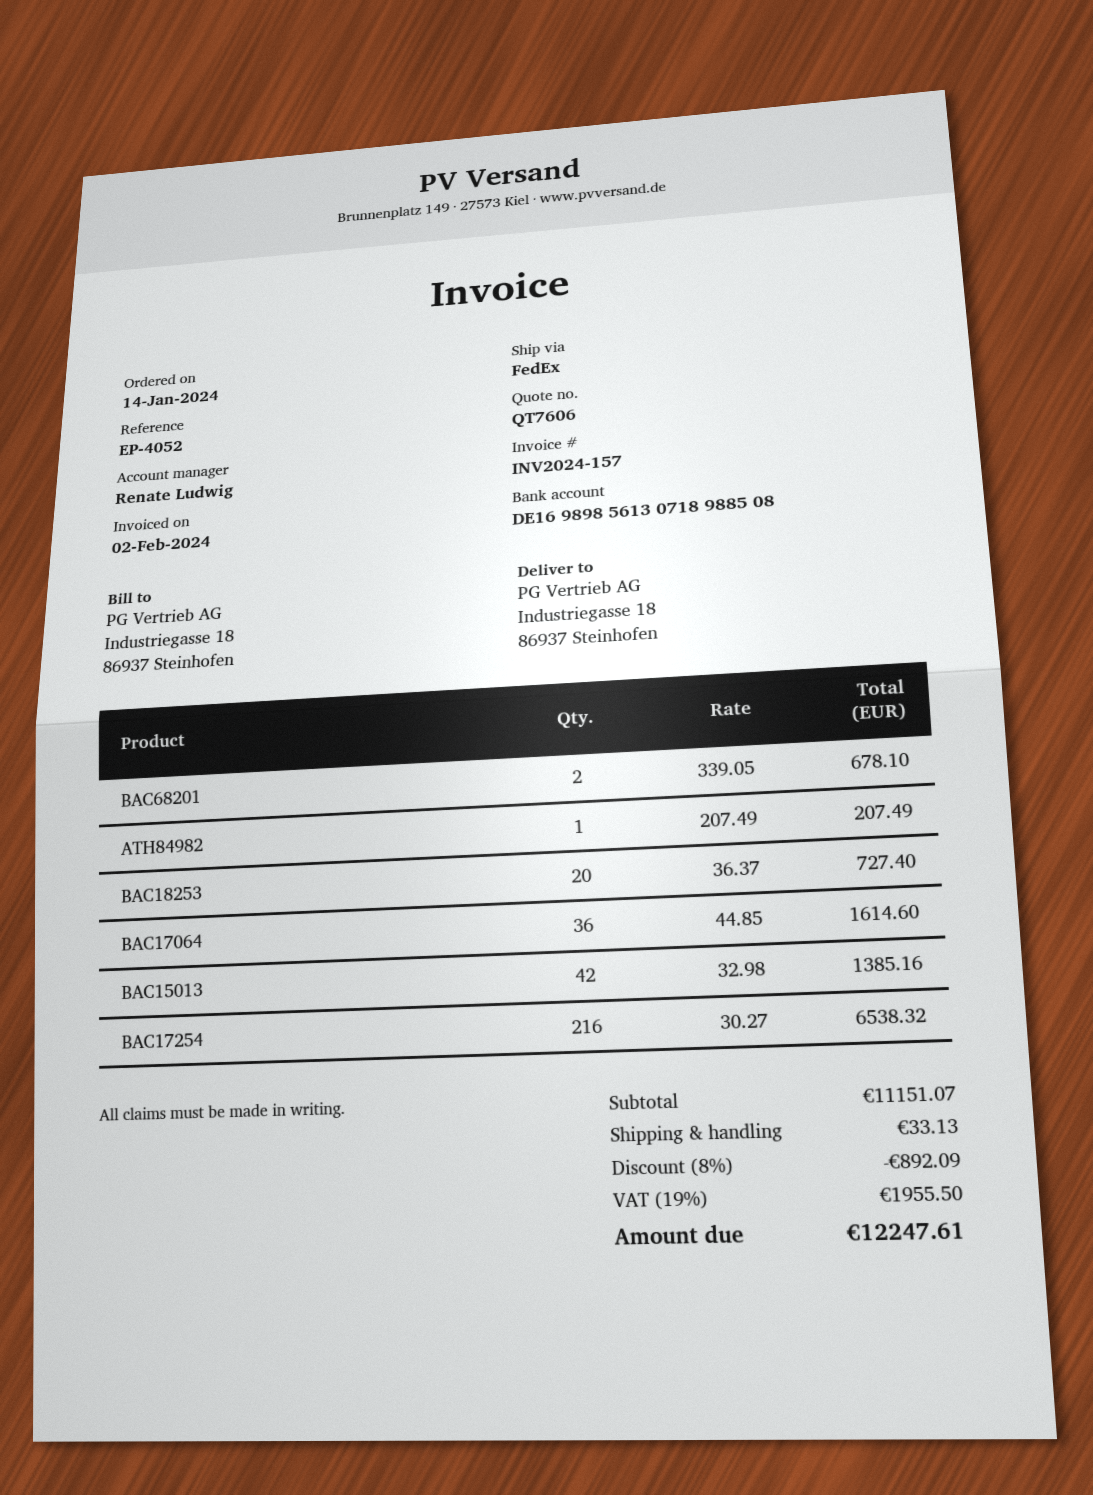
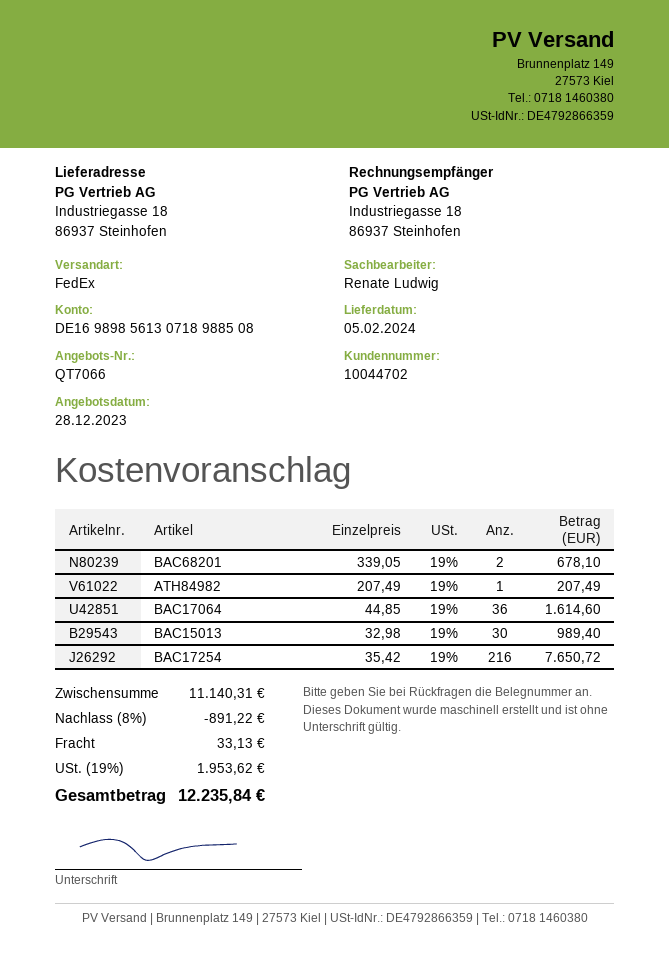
quote number: QT7606 -> QT7066
BAC18253: 20 x 36.37 = 727.40 -> none
BAC15013: 42 x 32.98 = 1385.16 -> 30 x 32.98 = 989.40
BAC17254: 216 x 30.27 = 6538.32 -> 216 x 35.42 = 7650.72
subtotal: 11151.07 -> 11140.31
discount: 8% = 892.09 -> 8% = 891.22
tax: 19% = 1955.50 -> 19% = 1953.62
total: 12247.61 -> 12235.84

